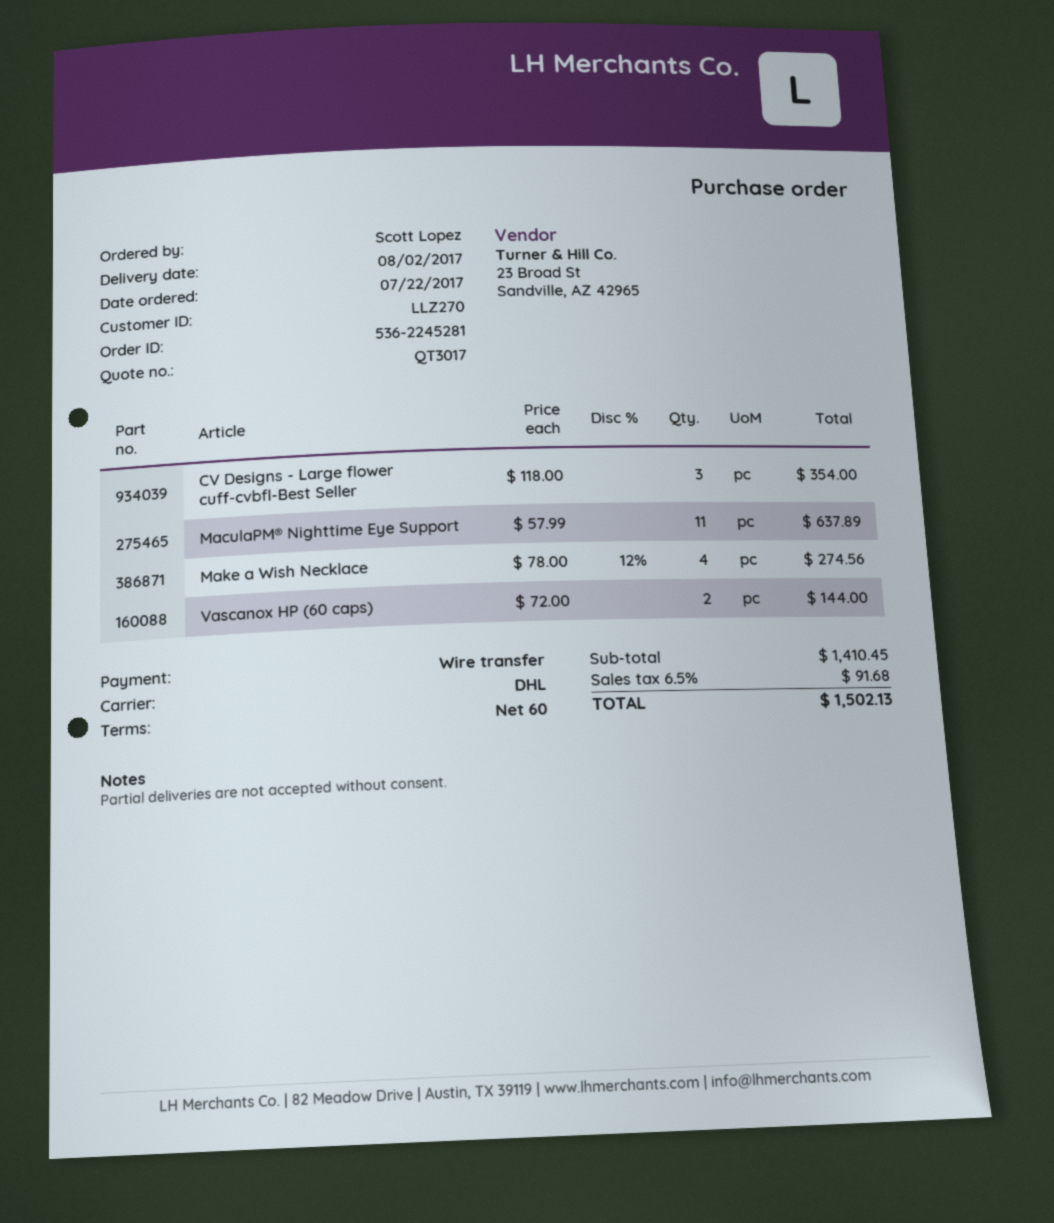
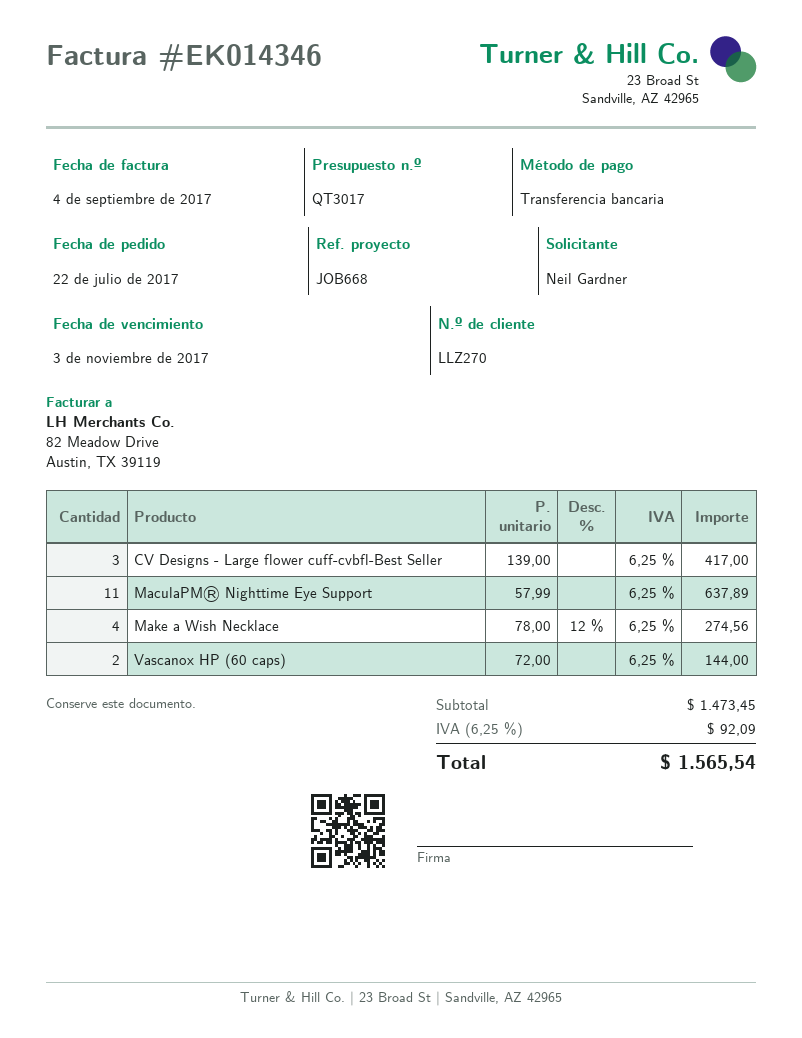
ordered by: Scott Lopez -> Neil Gardner
CV Designs - Large flower cuff-cvbfl-Best Seller: 3 x 118.00 = 354.00 -> 3 x 139.00 = 417.00
subtotal: 1410.45 -> 1473.45
tax: 6.5% = 91.68 -> 6.25% = 92.09
total: 1502.13 -> 1565.54

